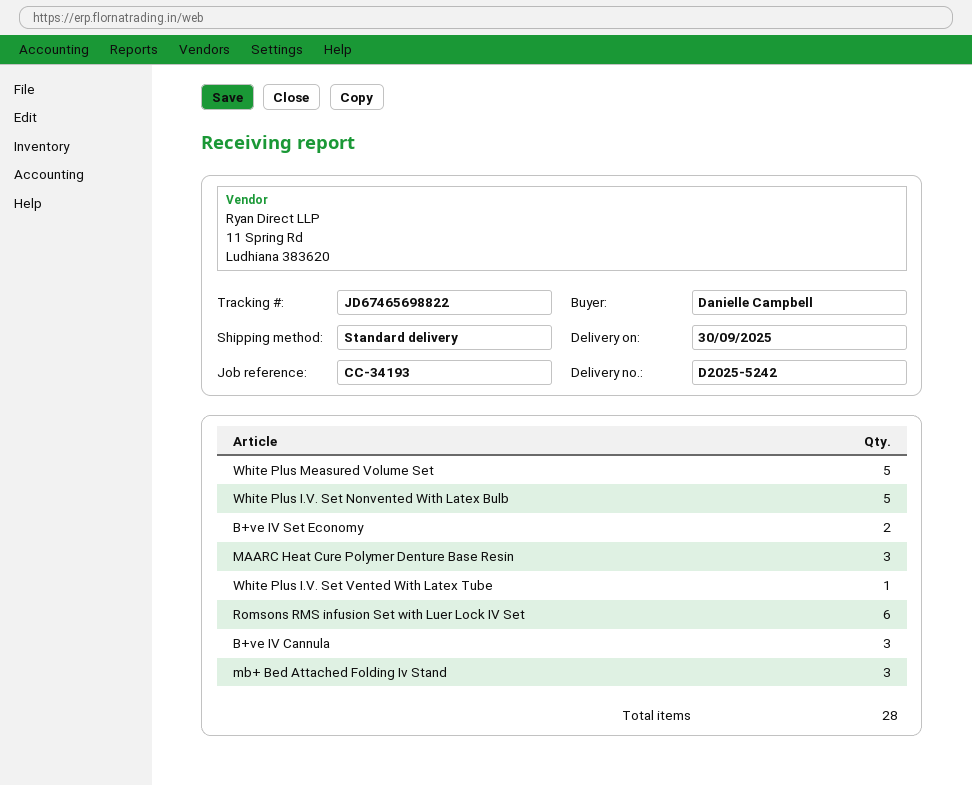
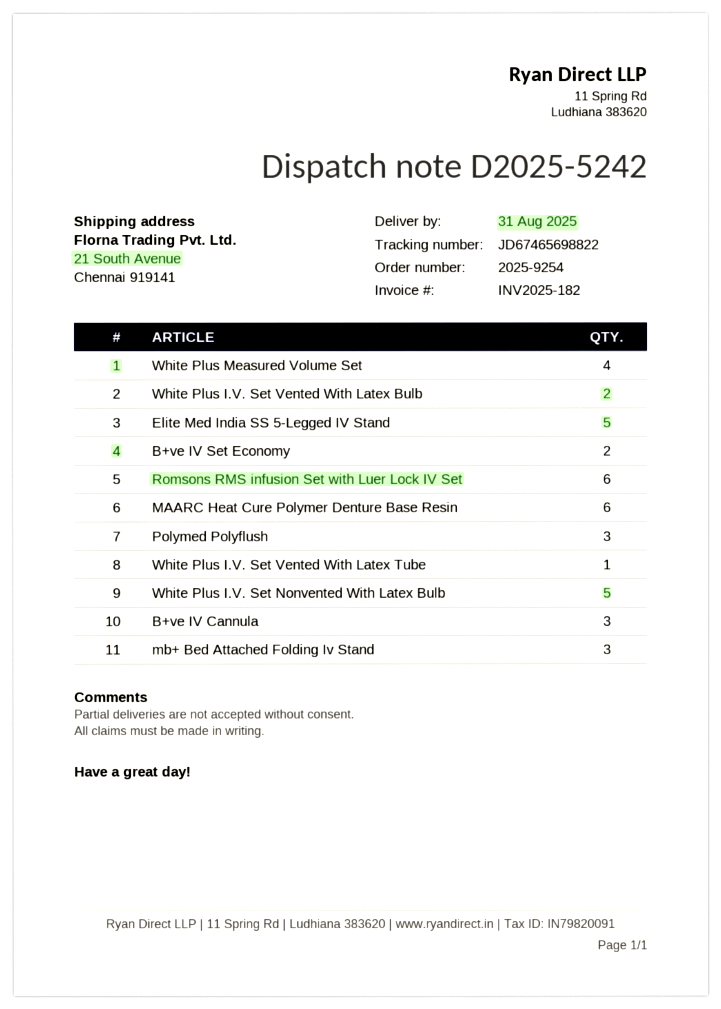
delivery date: 2025-09-30 -> 2025-08-31
White Plus Measured Volume Set: 5 -> 4
MAARC Heat Cure Polymer Denture Base Resin: 3 -> 6
White Plus I.V. Set Vented With Latex Bulb: none -> 2
Elite Med India SS 5-Legged IV Stand: none -> 5
Polymed Polyflush: none -> 3

